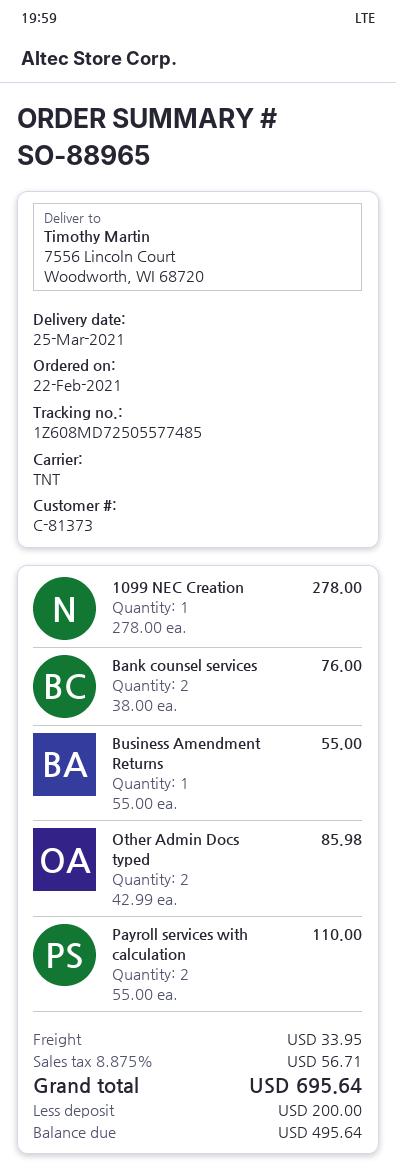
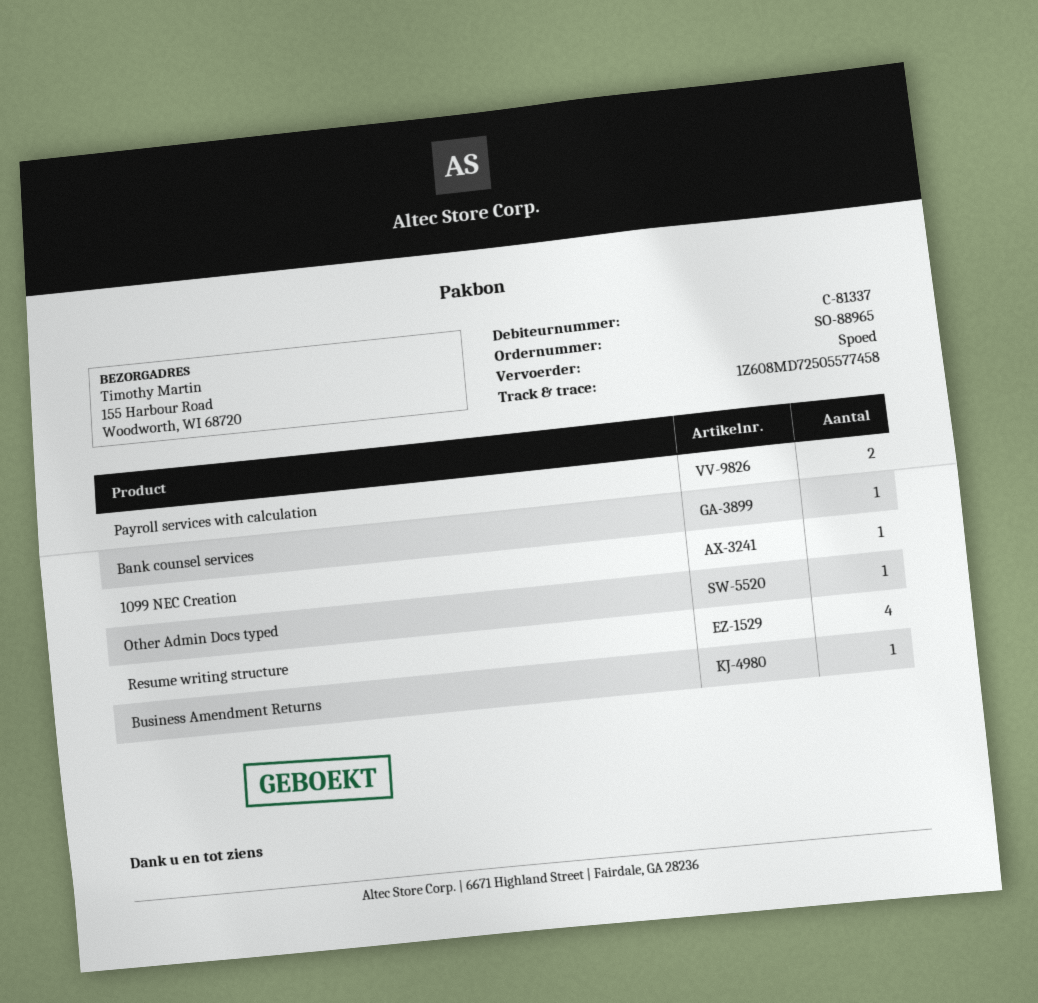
customer number: C-81373 -> C-81337
shipping method: TNT -> express
tracking number: 1Z608MD72505577485 -> 1Z608MD72505577458
ship to: 7556 Lincoln Court, Woodworth, WI 68720 -> 155 Harbour Road, Woodworth, WI 68720
Bank counsel services: 2 -> 1
Other Admin Docs typed: 2 -> 1
Resume writing structure: none -> 4

